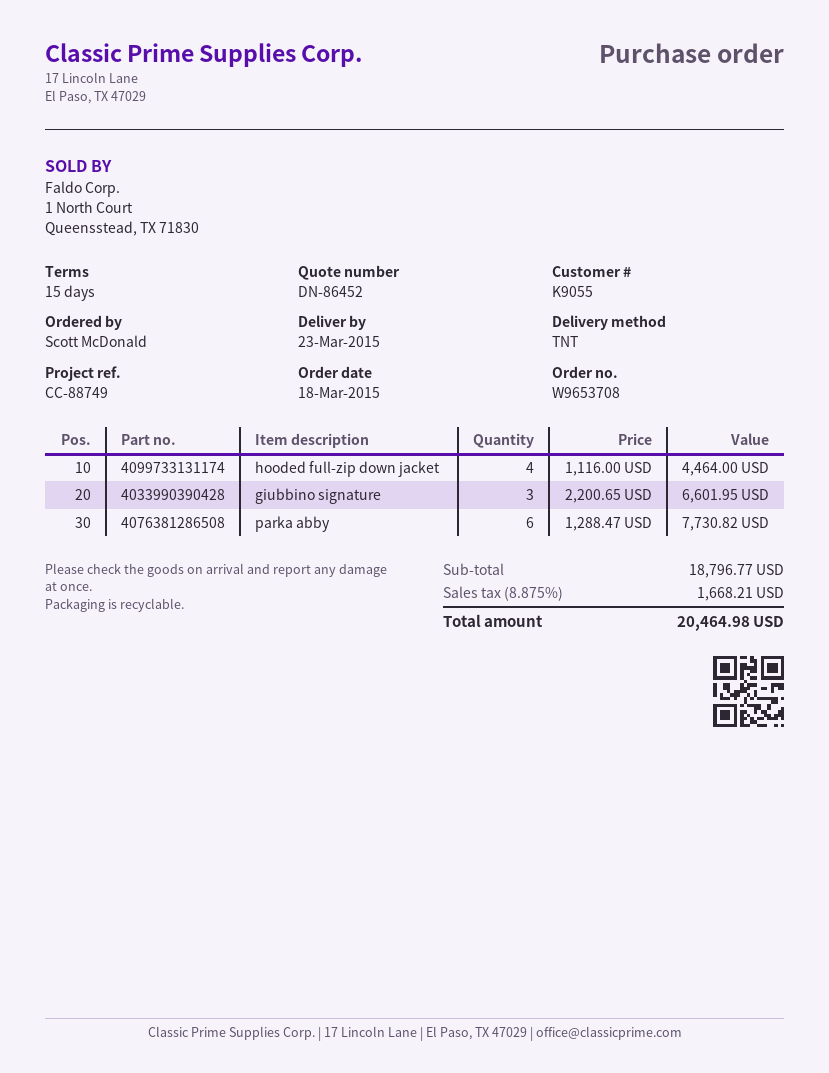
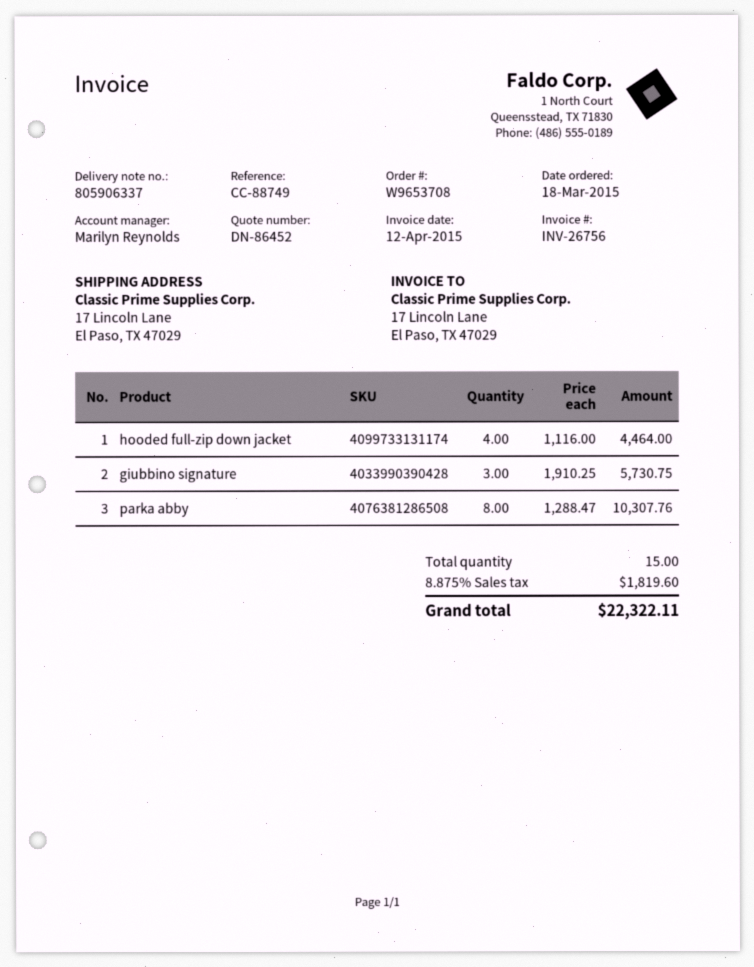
giubbino signature: 3 x 2200.65 = 6601.95 -> 3 x 1910.25 = 5730.75
parka abby: 6 x 1288.47 = 7730.82 -> 8 x 1288.47 = 10307.76
tax: 8.875% = 1668.21 -> 8.875% = 1819.60
total: 20464.98 -> 22322.11

